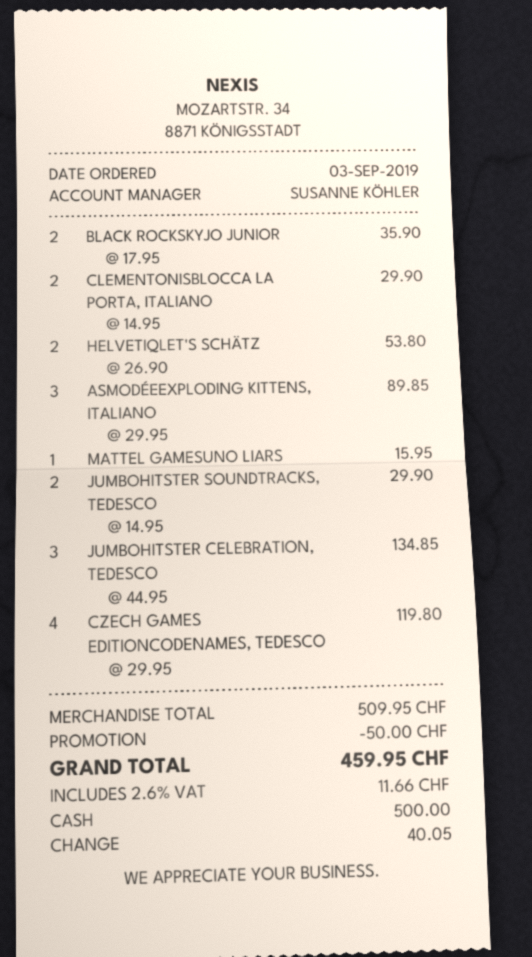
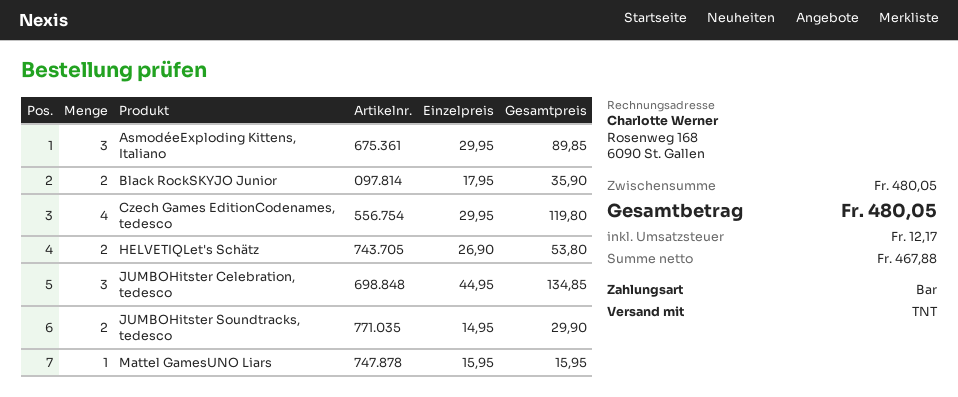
CLEMENTONISBLOCCA LA PORTA, ITALIANO: 2 x 14.95 = 29.90 -> none
subtotal: 509.95 -> 480.05
discount: 50.00 -> none
tax: 11.66 -> 12.17
total: 459.95 -> 480.05

